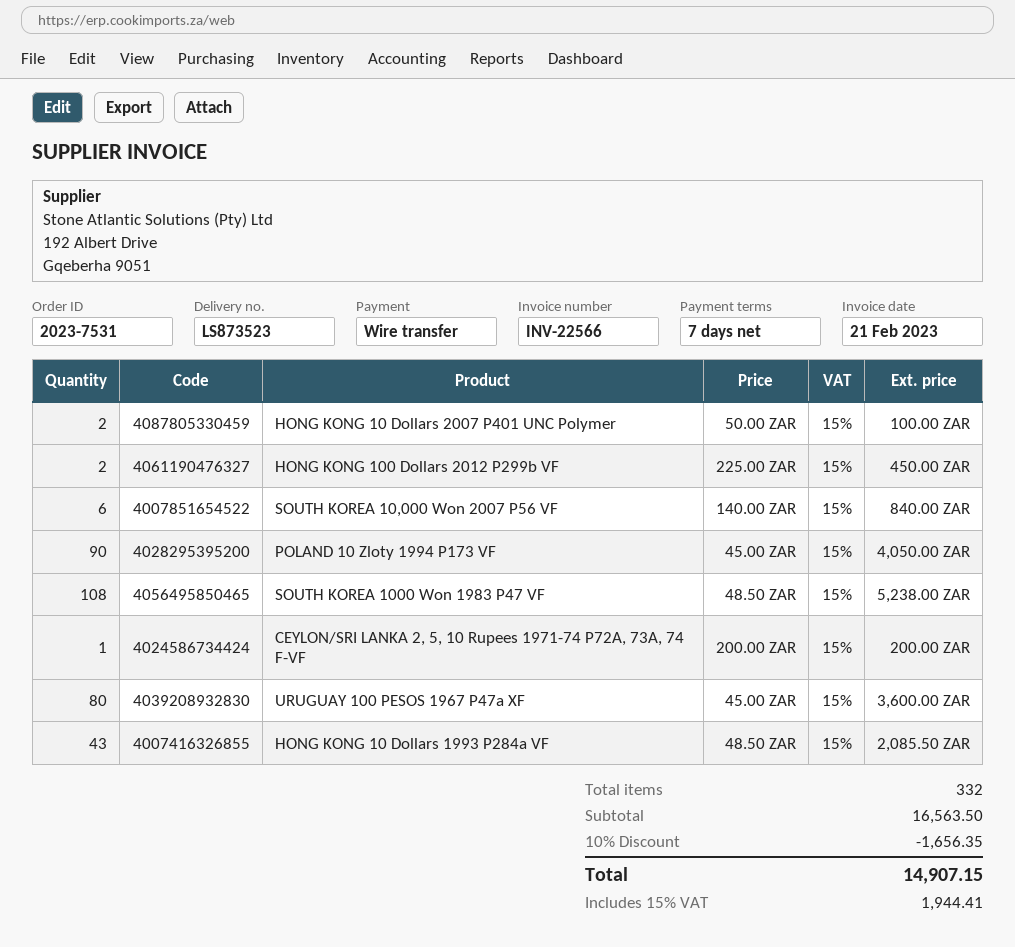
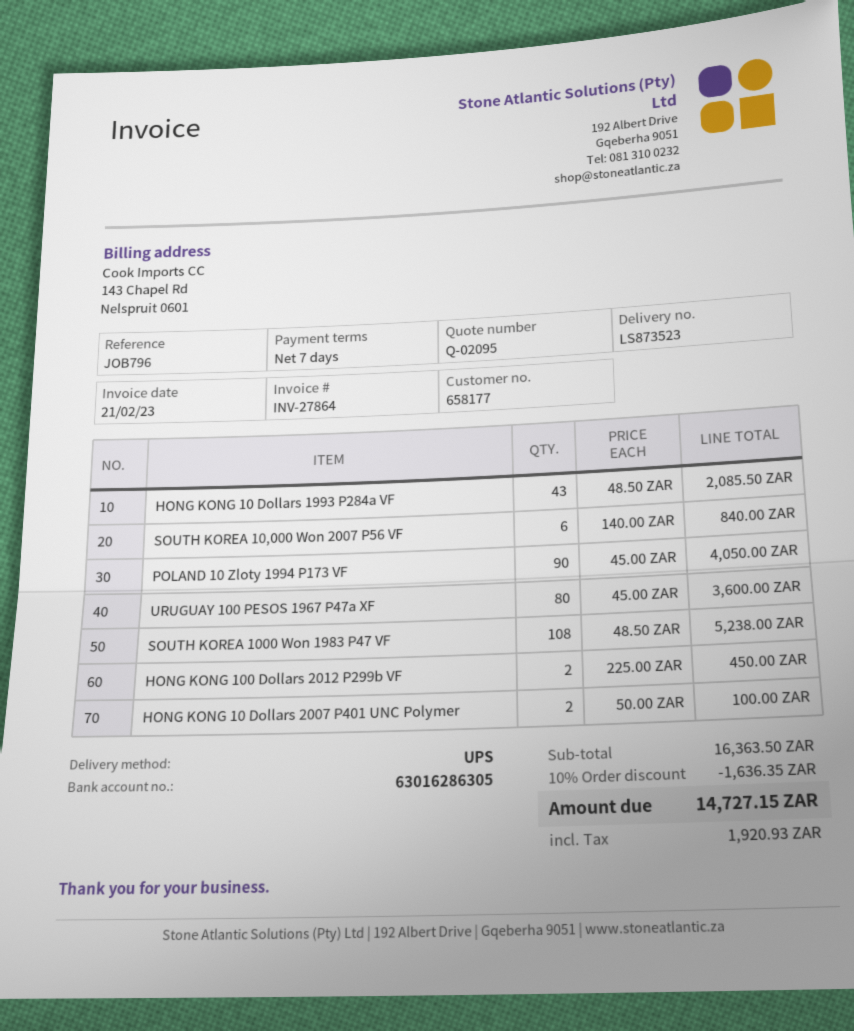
invoice number: INV-22566 -> INV-27864
CEYLON/SRI LANKA 2, 5, 10 Rupees 1971-74 P72A, 73A, 74 F-VF: 1 x 200.00 = 200.00 -> none
subtotal: 16563.50 -> 16363.50
discount: 10% = 1656.35 -> 10% = 1636.35
tax: 1944.41 -> 1920.93
total: 14907.15 -> 14727.15

